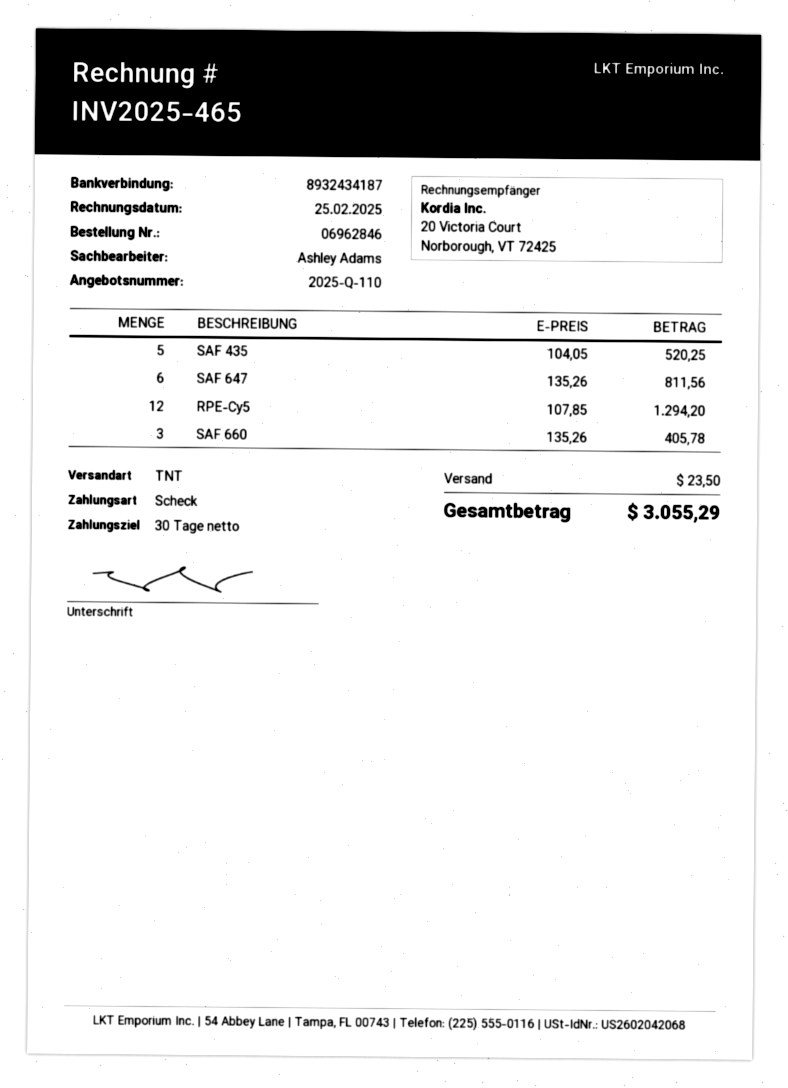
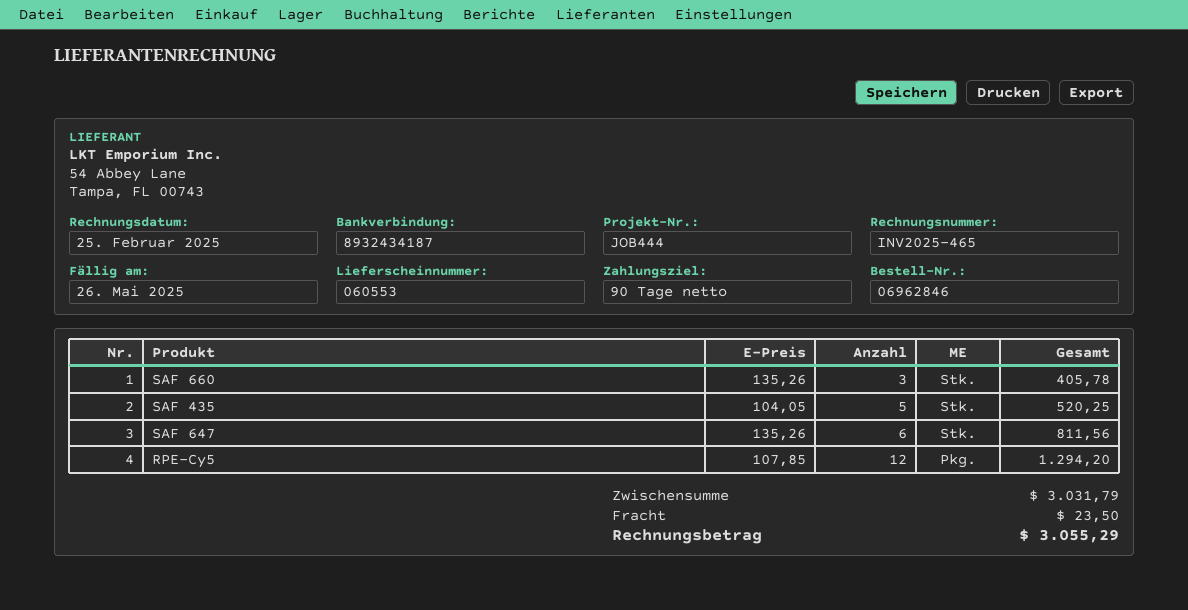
payment terms: 30 days -> 90 days

